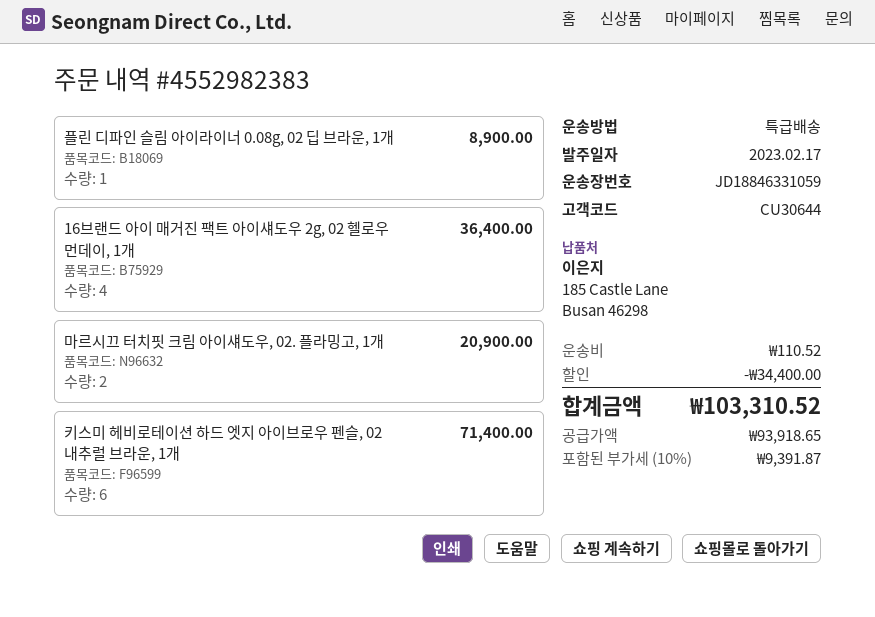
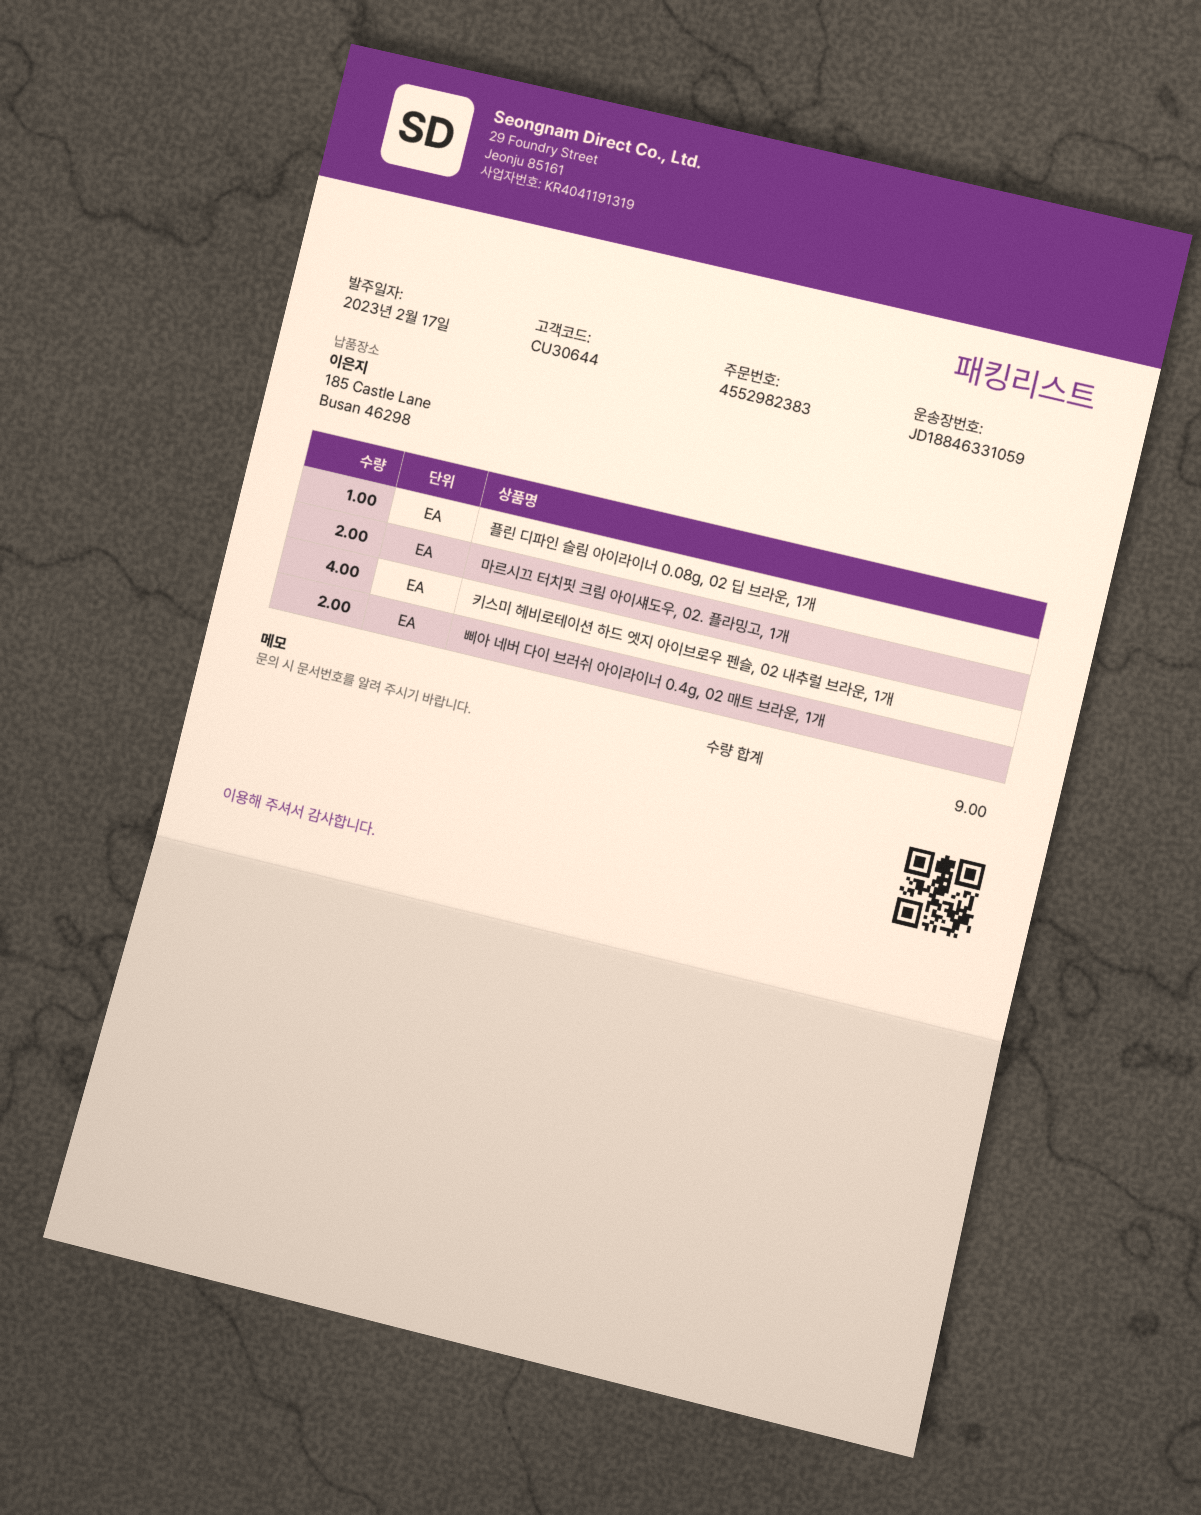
16브랜드 아이 매거진 팩트 아이섀도우 2g, 02 헬로우 먼데이, 1개: 4 -> none
키스미 헤비로테이션 하드 엣지 아이브로우 펜슬, 02 내추럴 브라운, 1개: 6 -> 4
삐아 네버 다이 브러쉬 아이라이너 0.4g, 02 매트 브라운, 1개: none -> 2

